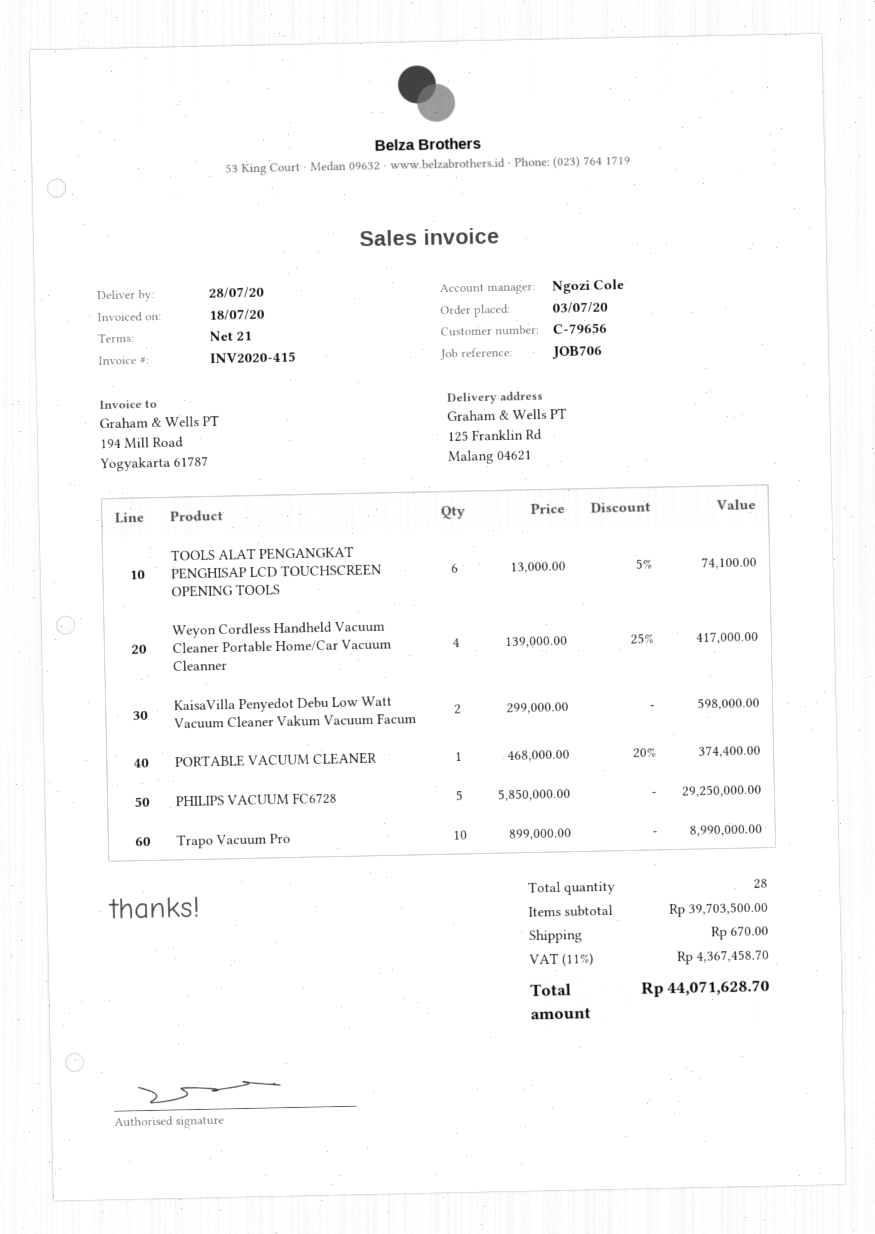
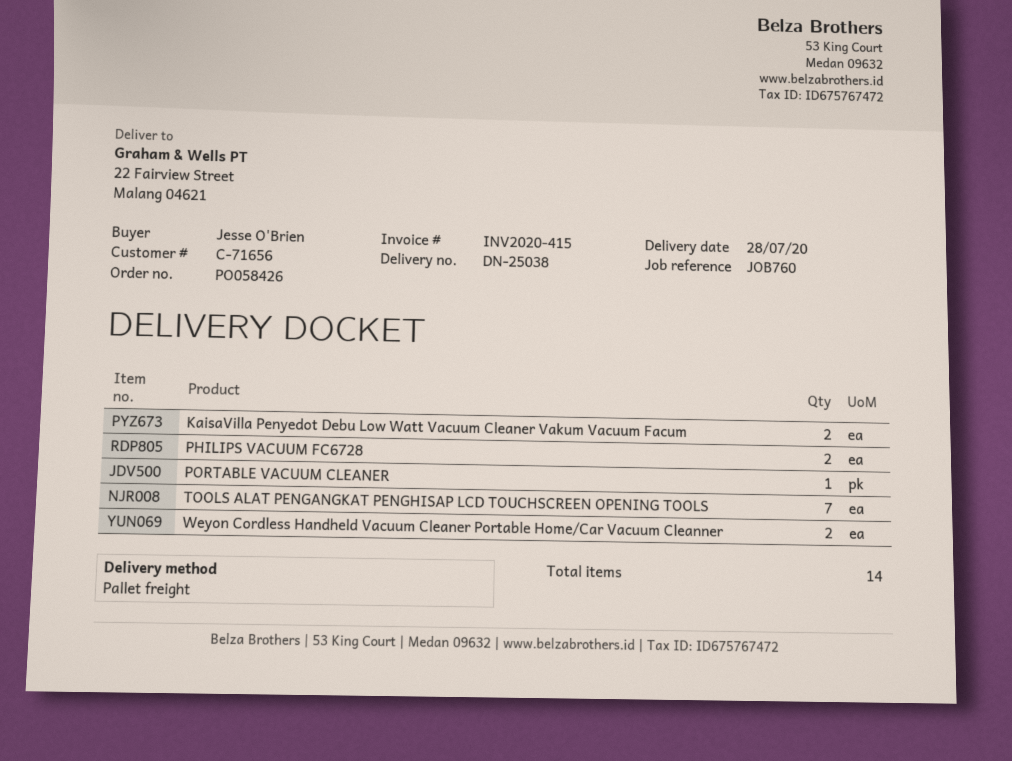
customer number: C-79656 -> C-71656
reference: JOB706 -> JOB760
ship to: 125 Franklin Rd, Malang 04621 -> 22 Fairview Street, Malang 04621
TOOLS ALAT PENGANGKAT PENGHISAP LCD TOUCHSCREEN OPENING TOOLS: 6 -> 7
Weyon Cordless Handheld Vacuum Cleaner Portable Home/Car Vacuum Cleanner: 4 -> 2
PHILIPS VACUUM FC6728: 5 -> 2
Trapo Vacuum Pro: 10 -> none
total quantity: 28 -> 14

